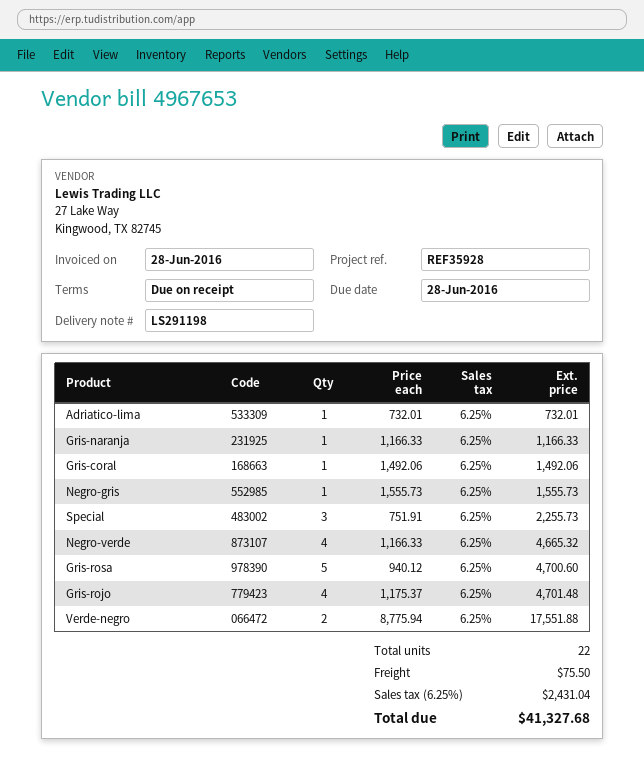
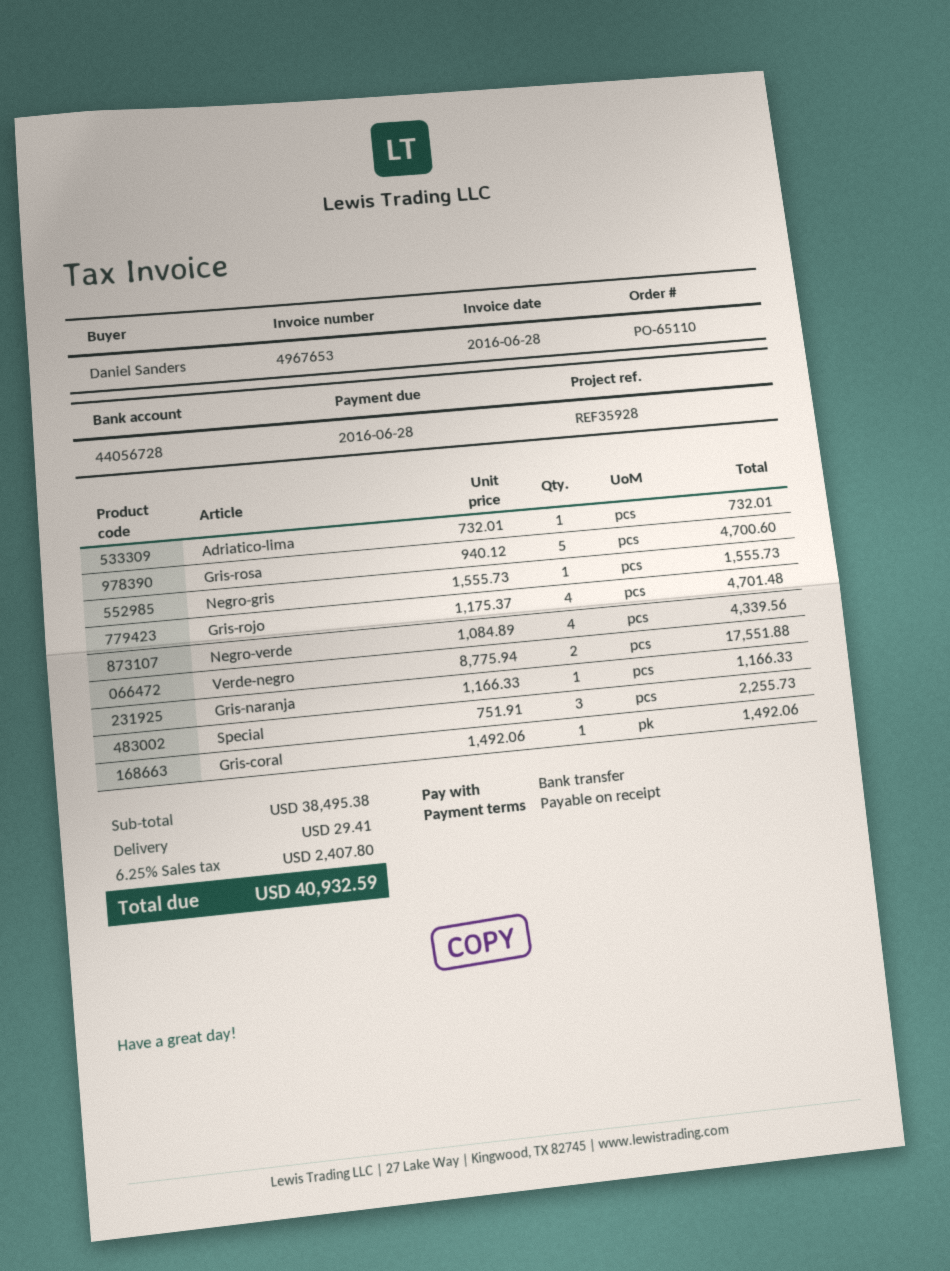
Negro-verde: 4 x 1166.33 = 4665.32 -> 4 x 1084.89 = 4339.56
shipping: 75.50 -> 29.41
tax: 6.25% = 2431.04 -> 6.25% = 2407.80
total: 41327.68 -> 40932.59

